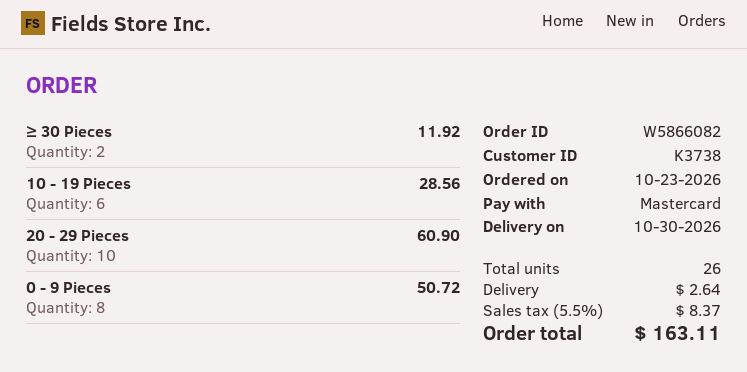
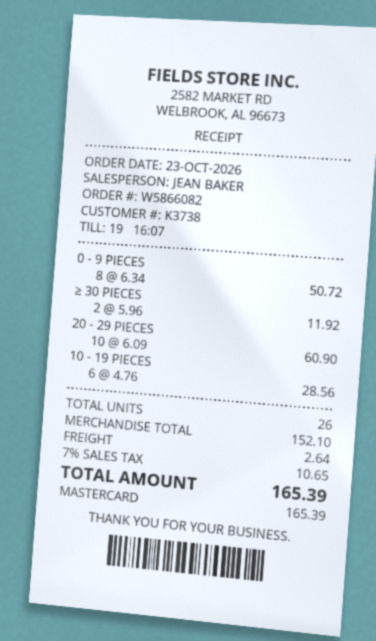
tax: 5.5% = 8.37 -> 7% = 10.65
total: 163.11 -> 165.39

